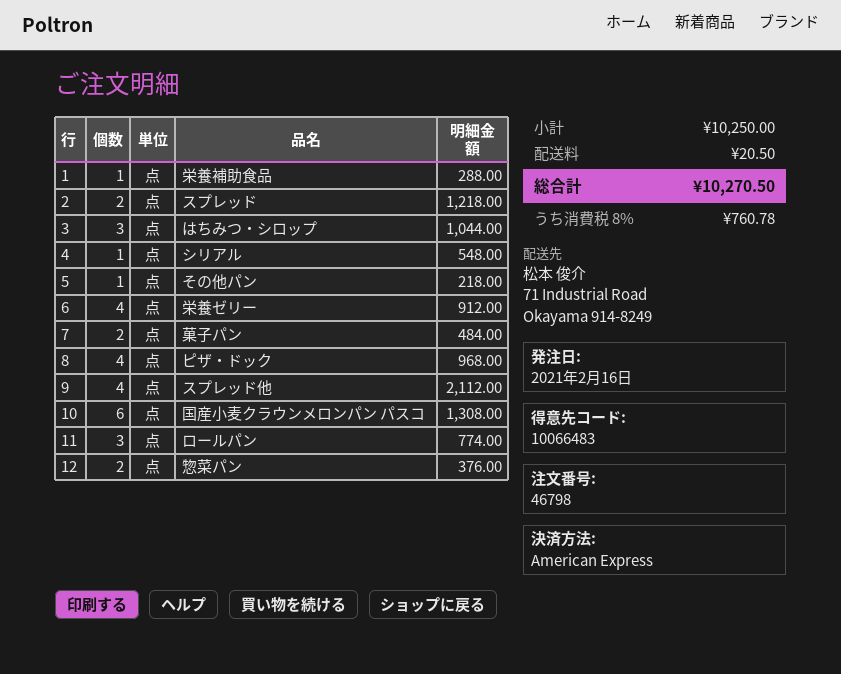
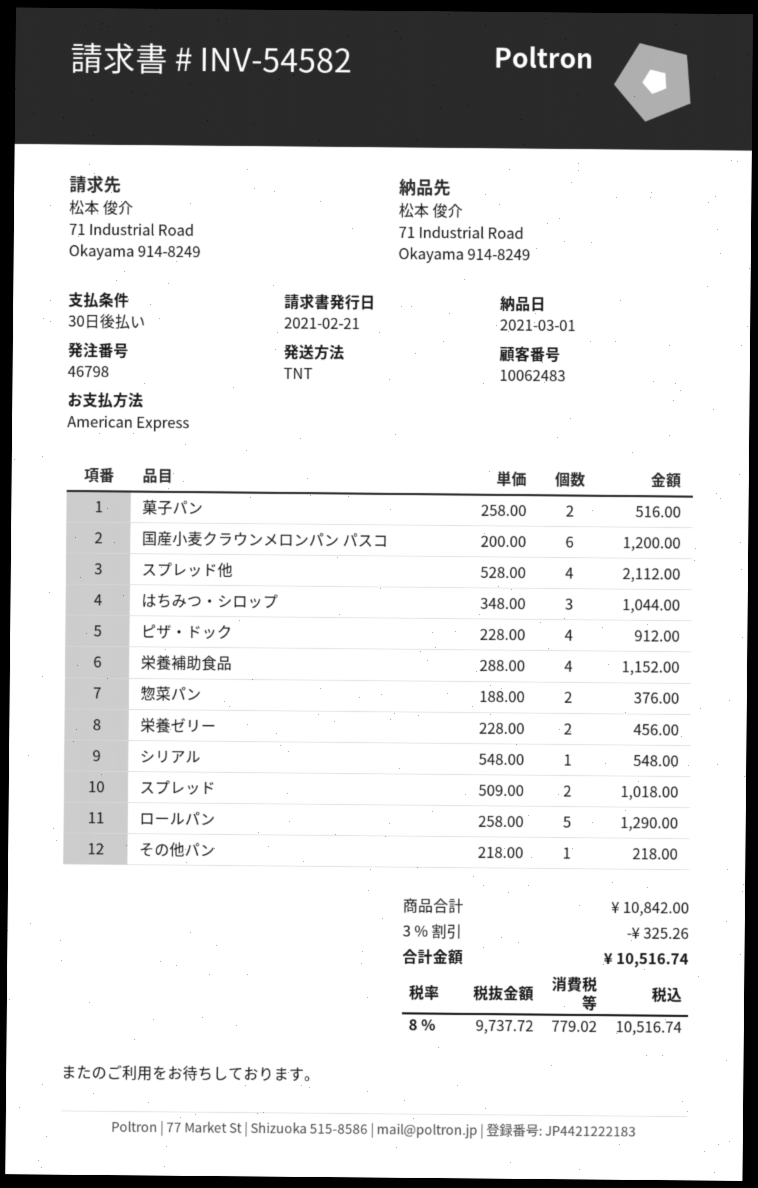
customer number: 10066483 -> 10062483
栄養補助食品: 1 for 288.00 -> 4 for 1152.00
スプレッド: 2 for 1218.00 -> 2 for 1018.00
栄養ゼリー: 4 for 912.00 -> 2 for 456.00
菓子パン: 2 for 484.00 -> 2 for 516.00
ピザ・ドック: 4 for 968.00 -> 4 for 912.00
国産小麦クラウンメロンパン パスコ: 6 for 1308.00 -> 6 for 1200.00
ロールパン: 3 for 774.00 -> 5 for 1290.00
subtotal: 10250.00 -> 10842.00
discount: none -> 3% = 325.26
shipping: 20.50 -> none
tax: 8% = 760.78 -> 8% = 779.02
total: 10270.50 -> 10516.74

